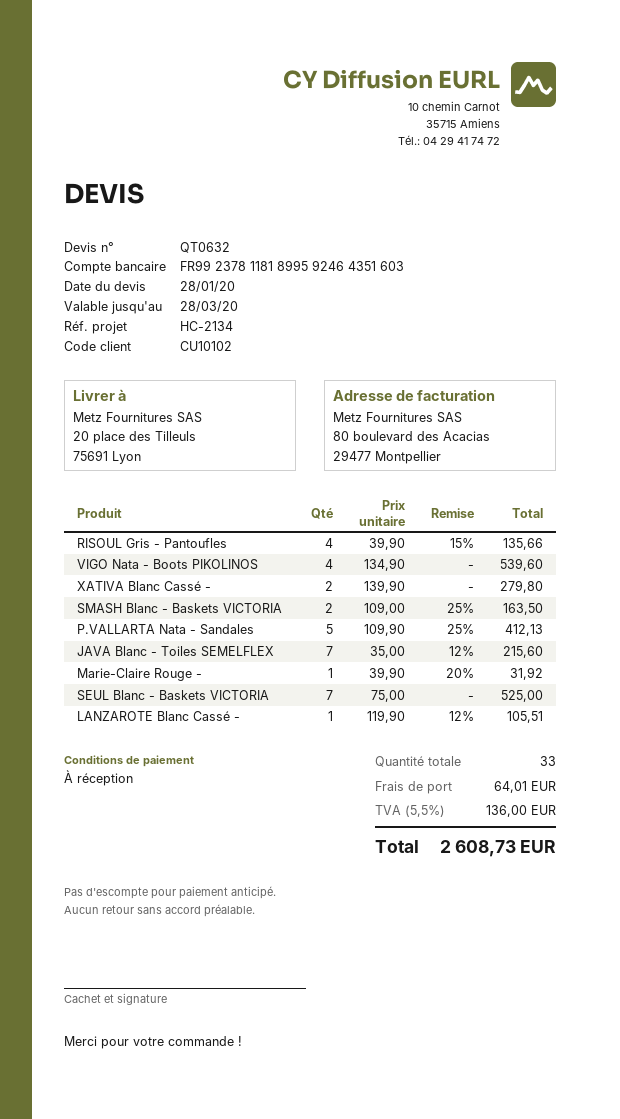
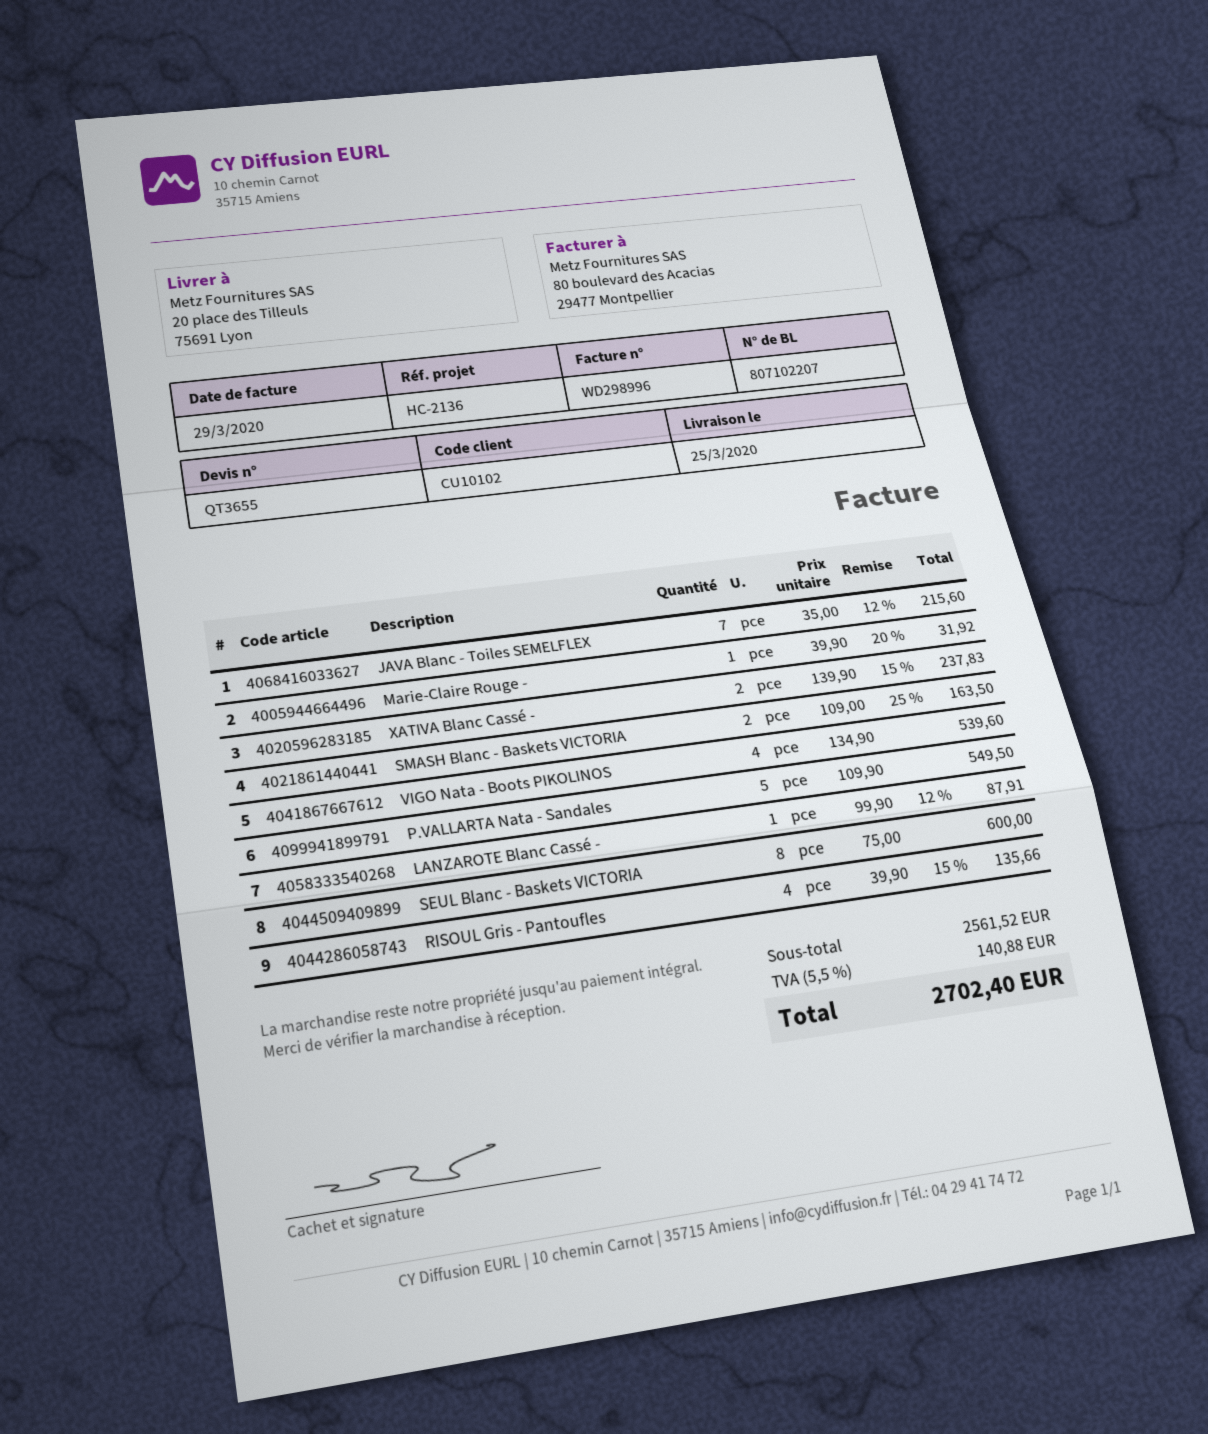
quote number: QT0632 -> QT3655
reference: HC-2134 -> HC-2136
XATIVA Blanc Cassé -: 2 x 139.90 = 279.80 -> 2 x 139.90 - 15% = 237.83
P.VALLARTA Nata - Sandales: 5 x 109.90 - 25% = 412.13 -> 5 x 109.90 = 549.50
SEUL Blanc - Baskets VICTORIA: 7 x 75.00 = 525.00 -> 8 x 75.00 = 600.00
LANZAROTE Blanc Cassé -: 1 x 119.90 - 12% = 105.51 -> 1 x 99.90 - 12% = 87.91
shipping: 64.01 -> none
tax: 5.5% = 136.00 -> 5.5% = 140.88
total: 2608.73 -> 2702.40

